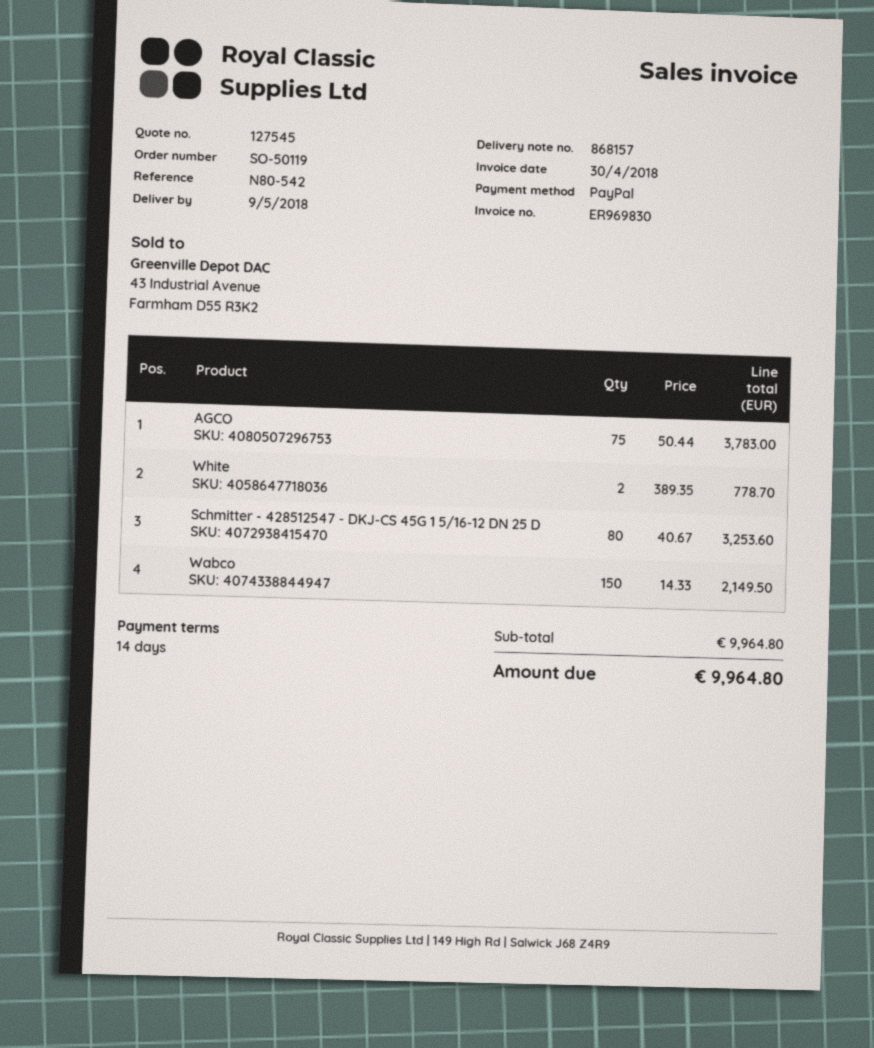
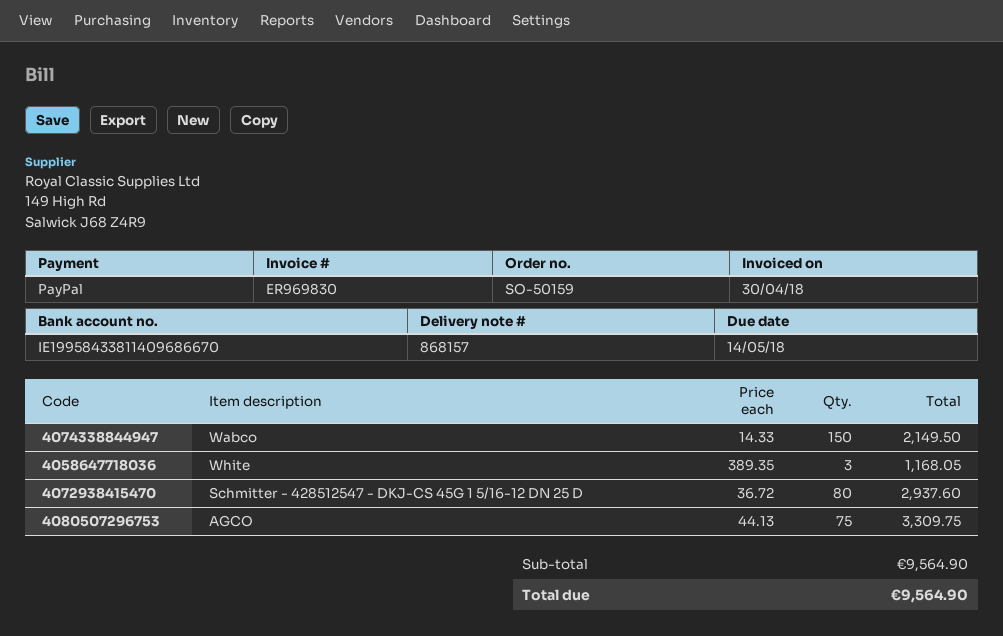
order number: SO-50119 -> SO-50159
AGCO: 75 x 50.44 = 3783.00 -> 75 x 44.13 = 3309.75
White: 2 x 389.35 = 778.70 -> 3 x 389.35 = 1168.05
Schmitter - 428512547 - DKJ-CS 45G 1 5/16-12 DN 25 D: 80 x 40.67 = 3253.60 -> 80 x 36.72 = 2937.60
subtotal: 9964.80 -> 9564.90
total: 9964.80 -> 9564.90

